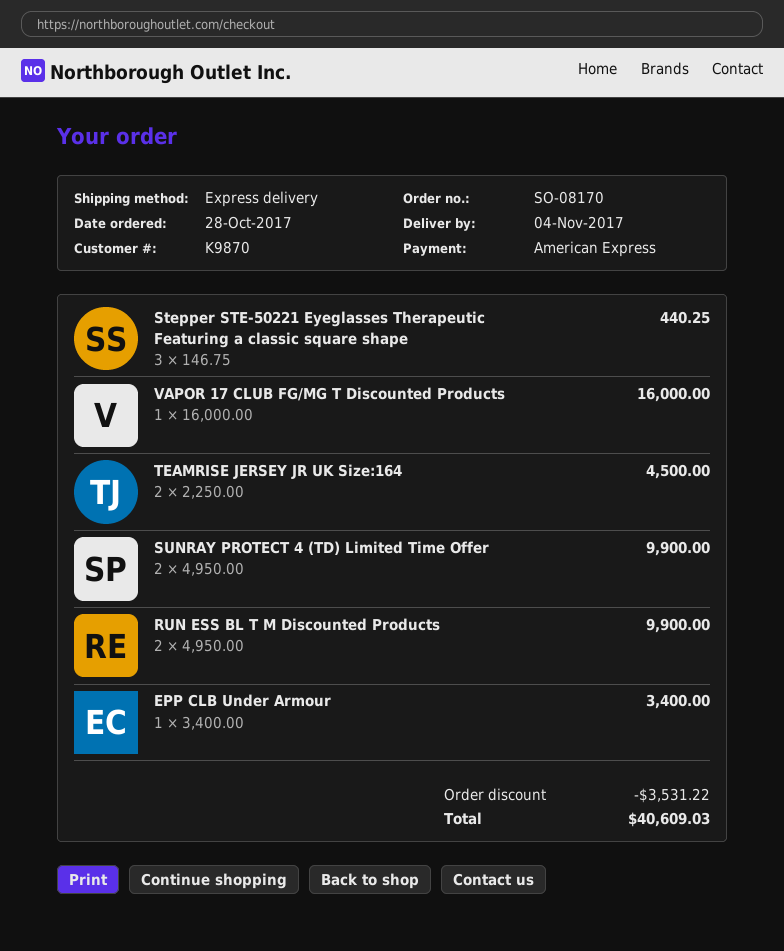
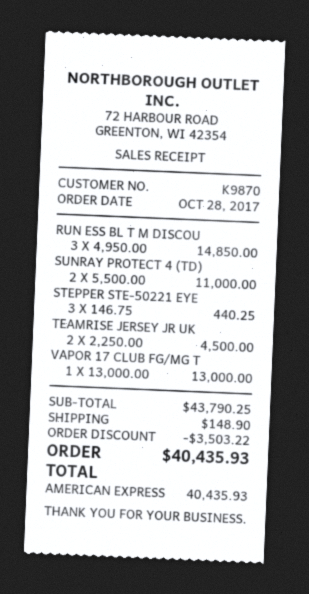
VAPOR 17 CLUB FG/MG T Discounted Products: 1 x 16000.00 = 16000.00 -> 1 x 13000.00 = 13000.00
SUNRAY PROTECT 4 (TD) Limited Time Offer: 2 x 4950.00 = 9900.00 -> 2 x 5500.00 = 11000.00
RUN ESS BL T M Discounted Products: 2 x 4950.00 = 9900.00 -> 3 x 4950.00 = 14850.00
EPP CLB Under Armour: 1 x 3400.00 = 3400.00 -> none
discount: 3531.22 -> 3503.22
shipping: none -> 148.90
total: 40609.03 -> 40435.93

